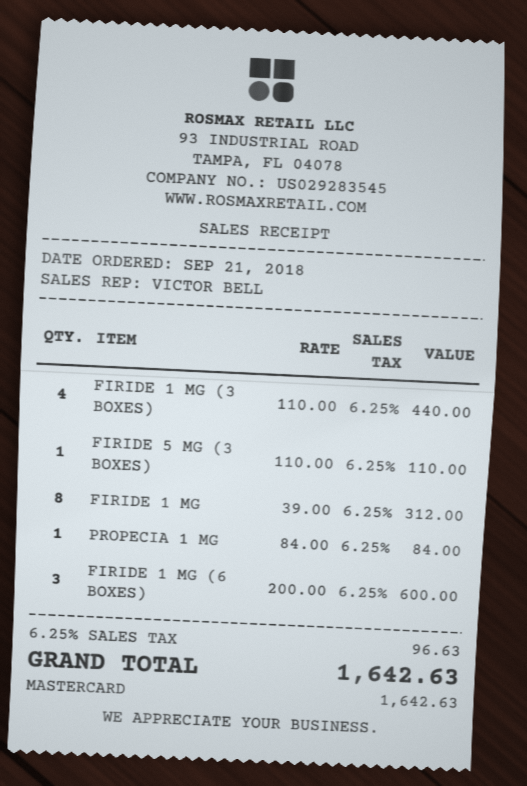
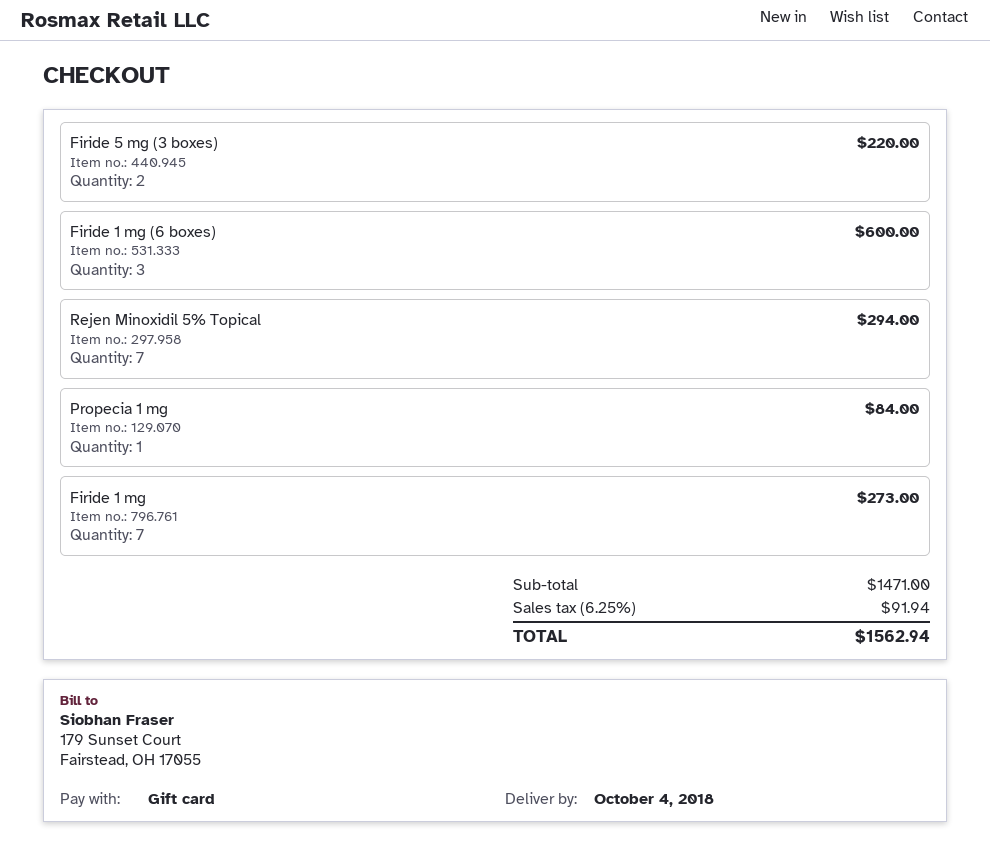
payment method: Mastercard -> gift card
FIRIDE 1 MG (3 BOXES): 4 for 440.00 -> none
FIRIDE 5 MG (3 BOXES): 1 for 110.00 -> 2 for 220.00
FIRIDE 1 MG: 8 for 312.00 -> 7 for 273.00
Rejen Minoxidil 5% Topical: none -> 7 for 294.00
tax: 6.25% = 96.63 -> 6.25% = 91.94
total: 1642.63 -> 1562.94

